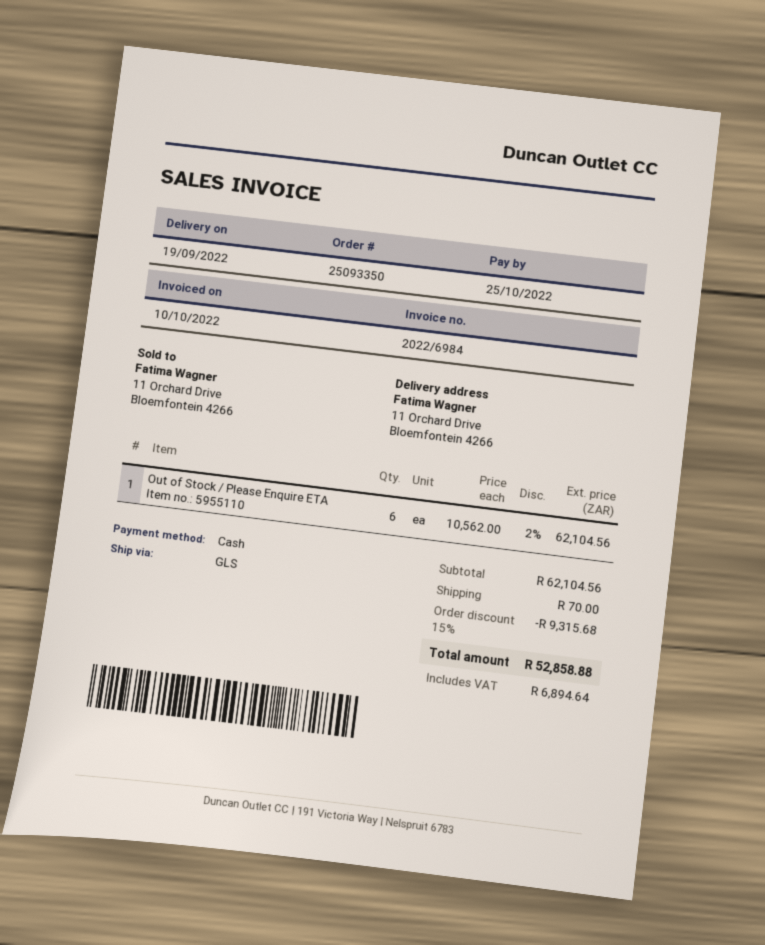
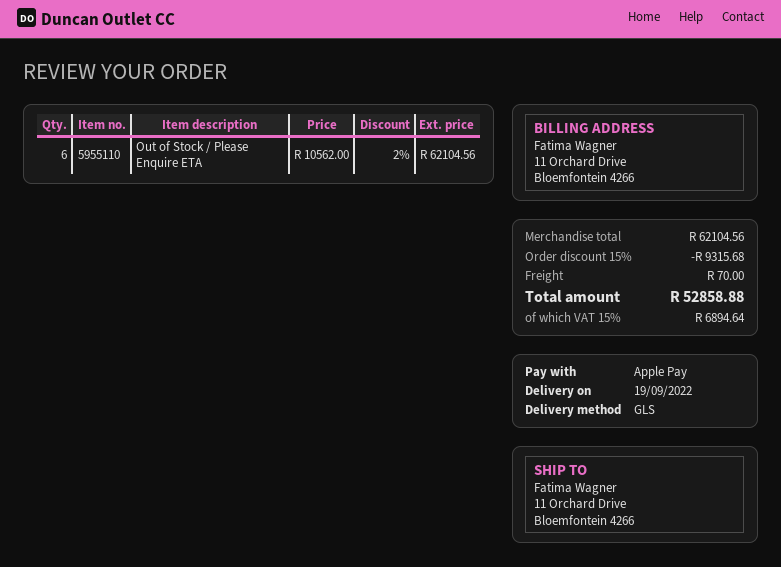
payment method: cash -> Apple Pay

